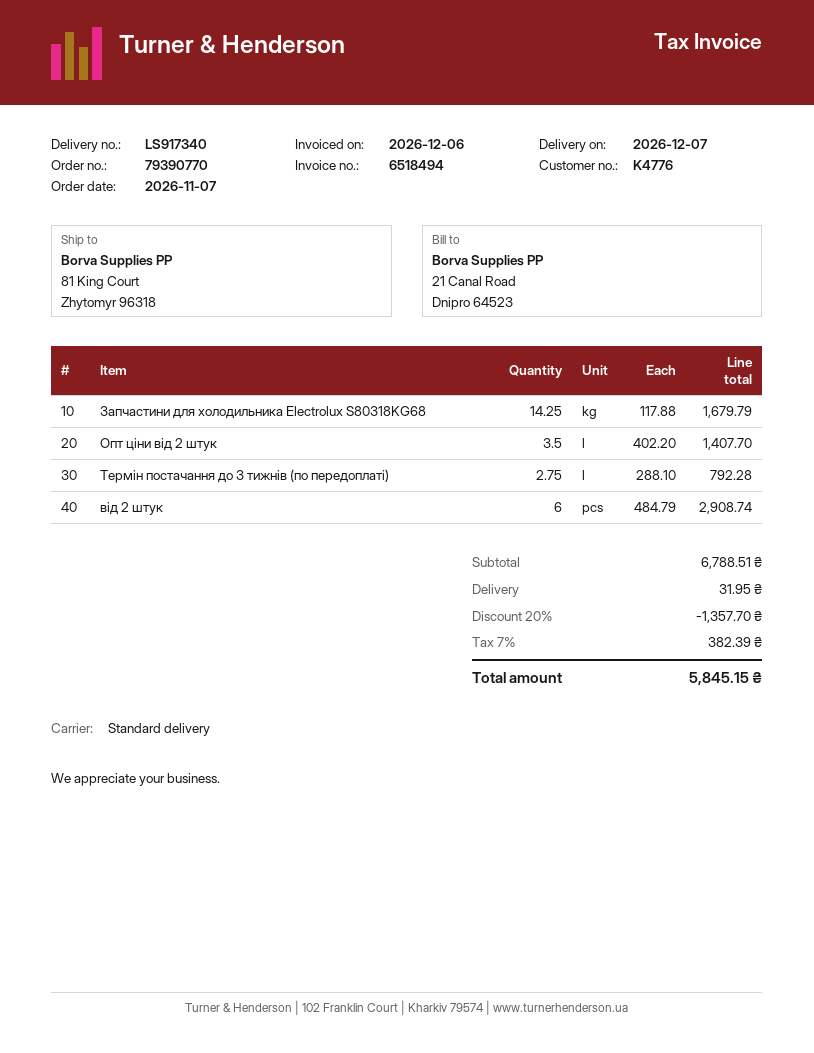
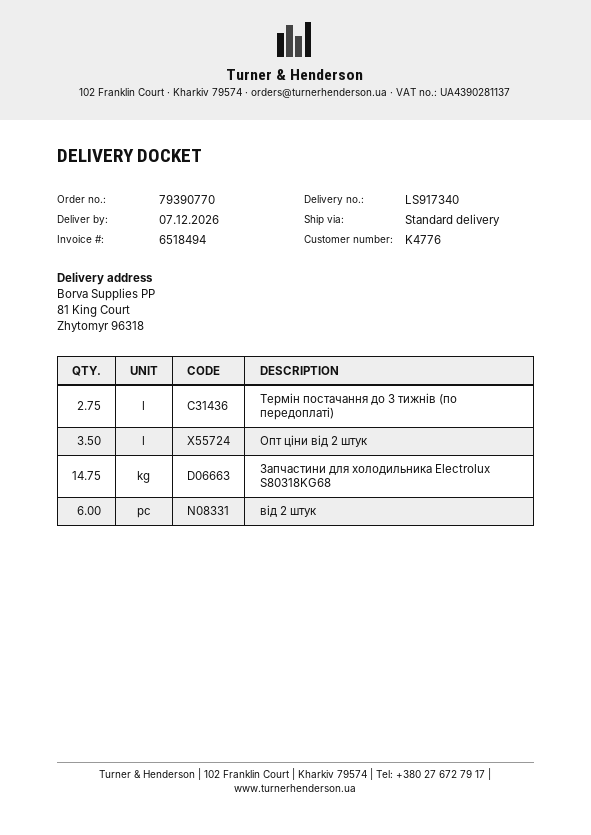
Запчастини для холодильника Electrolux S80318KG68: 14.25 -> 14.75

